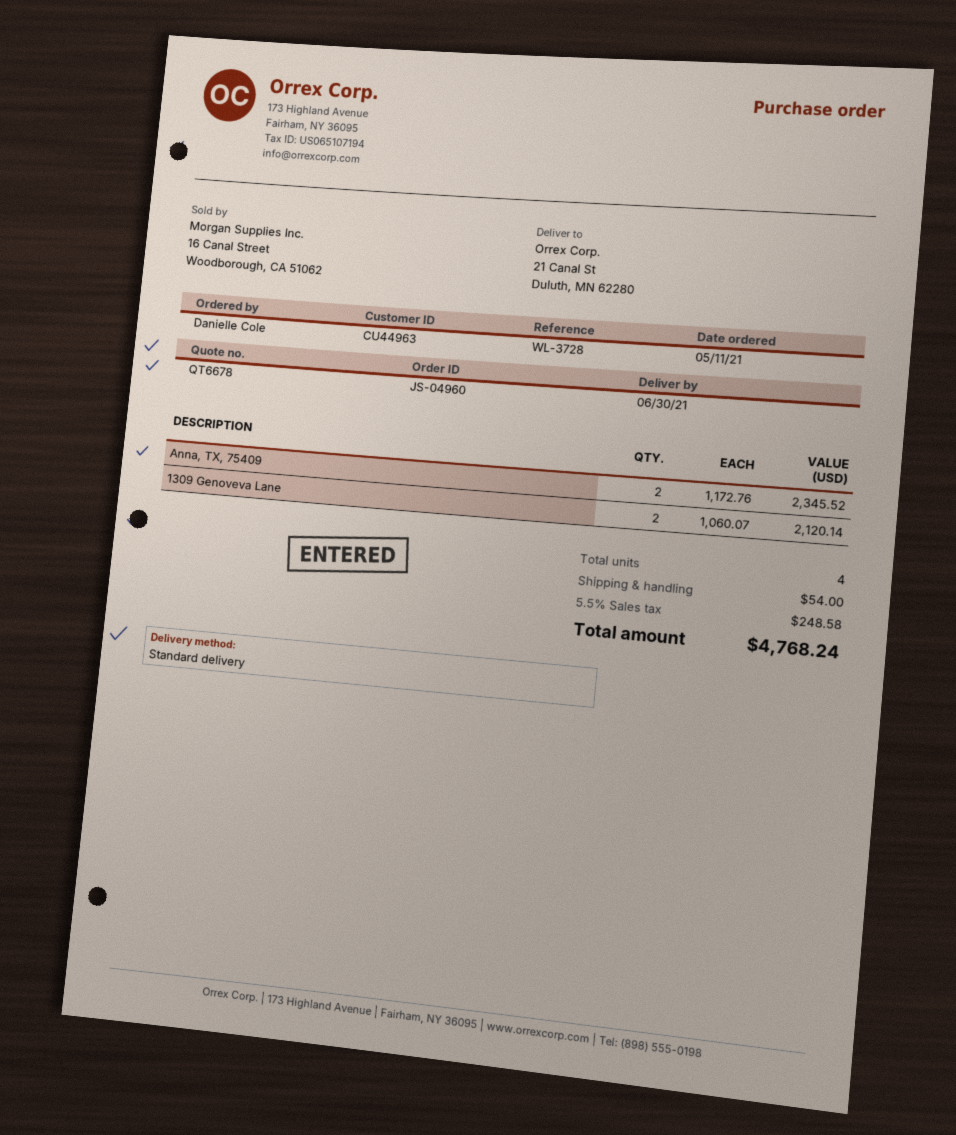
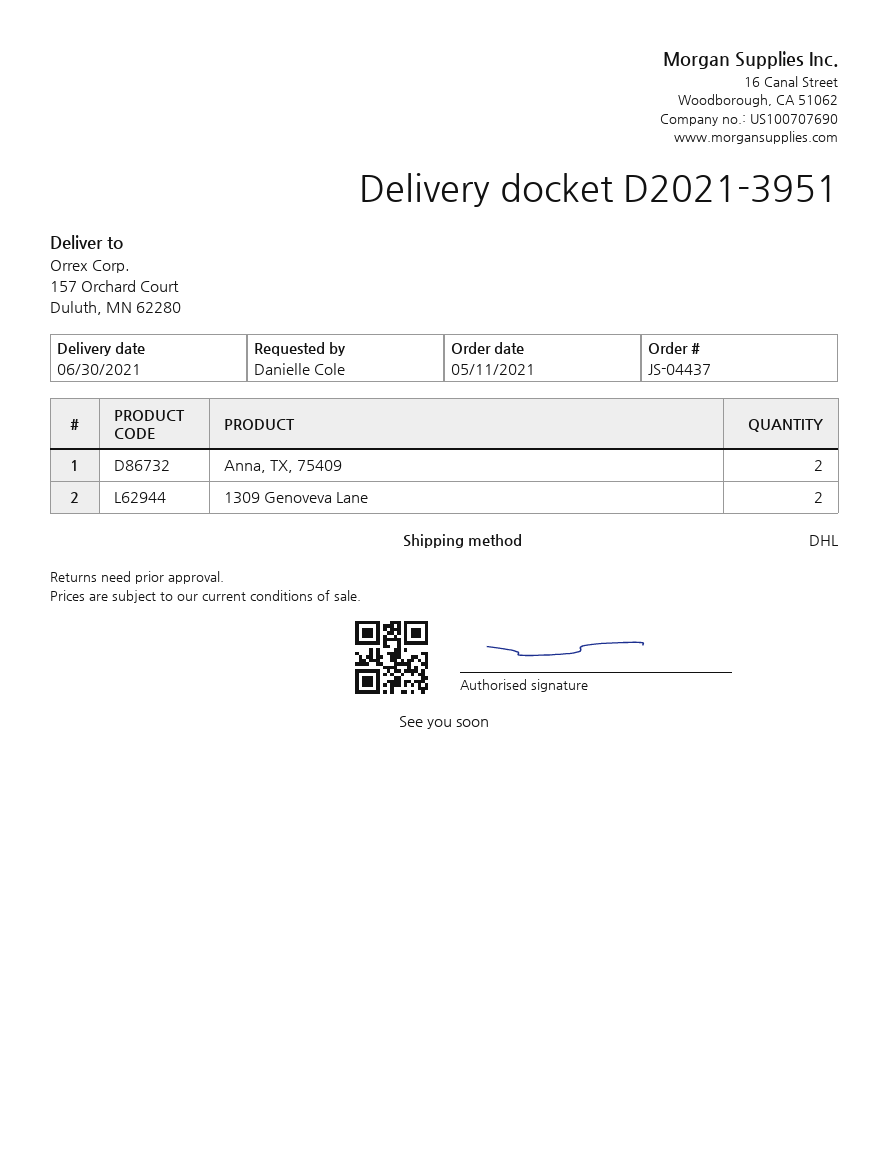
order number: JS-04960 -> JS-04437
shipping method: standard -> DHL
ship to: 21 Canal St, Duluth, MN 62280 -> 157 Orchard Court, Duluth, MN 62280

